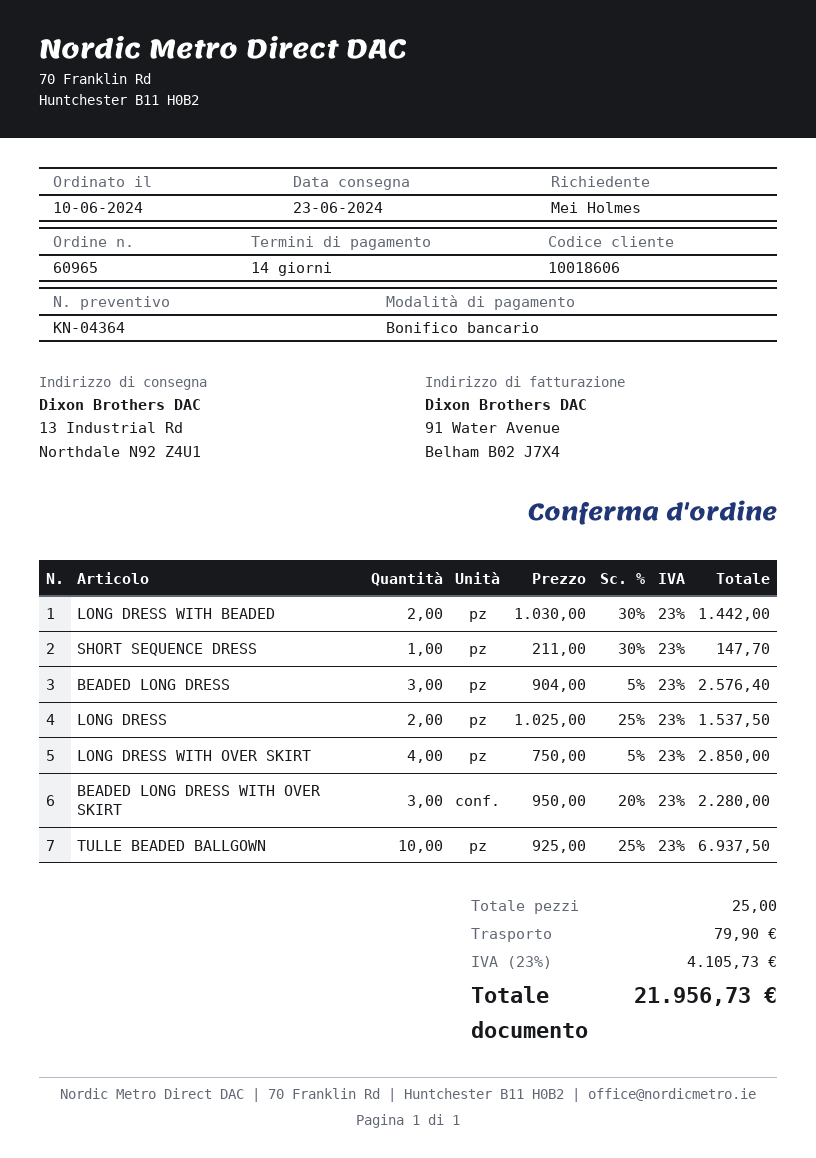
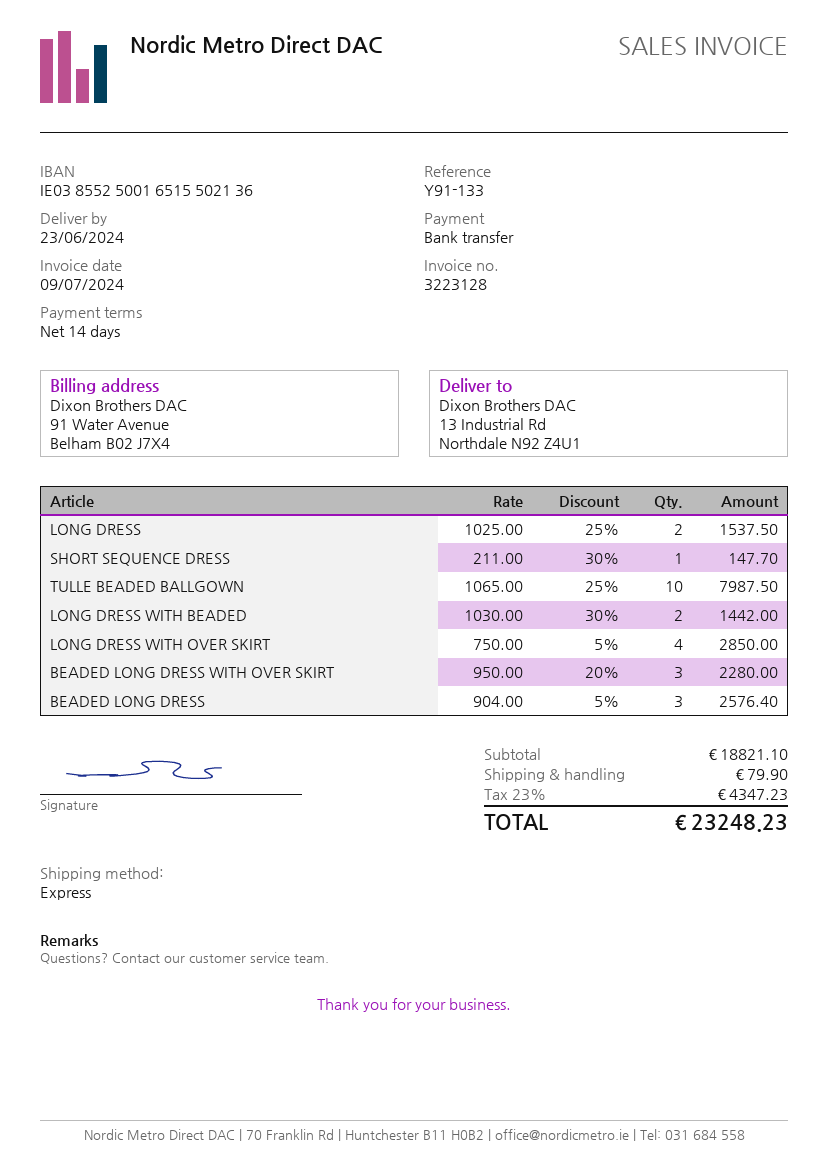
TULLE BEADED BALLGOWN: 10 x 925.00 - 25% = 6937.50 -> 10 x 1065.00 - 25% = 7987.50
tax: 23% = 4105.73 -> 23% = 4347.23
total: 21956.73 -> 23248.23

